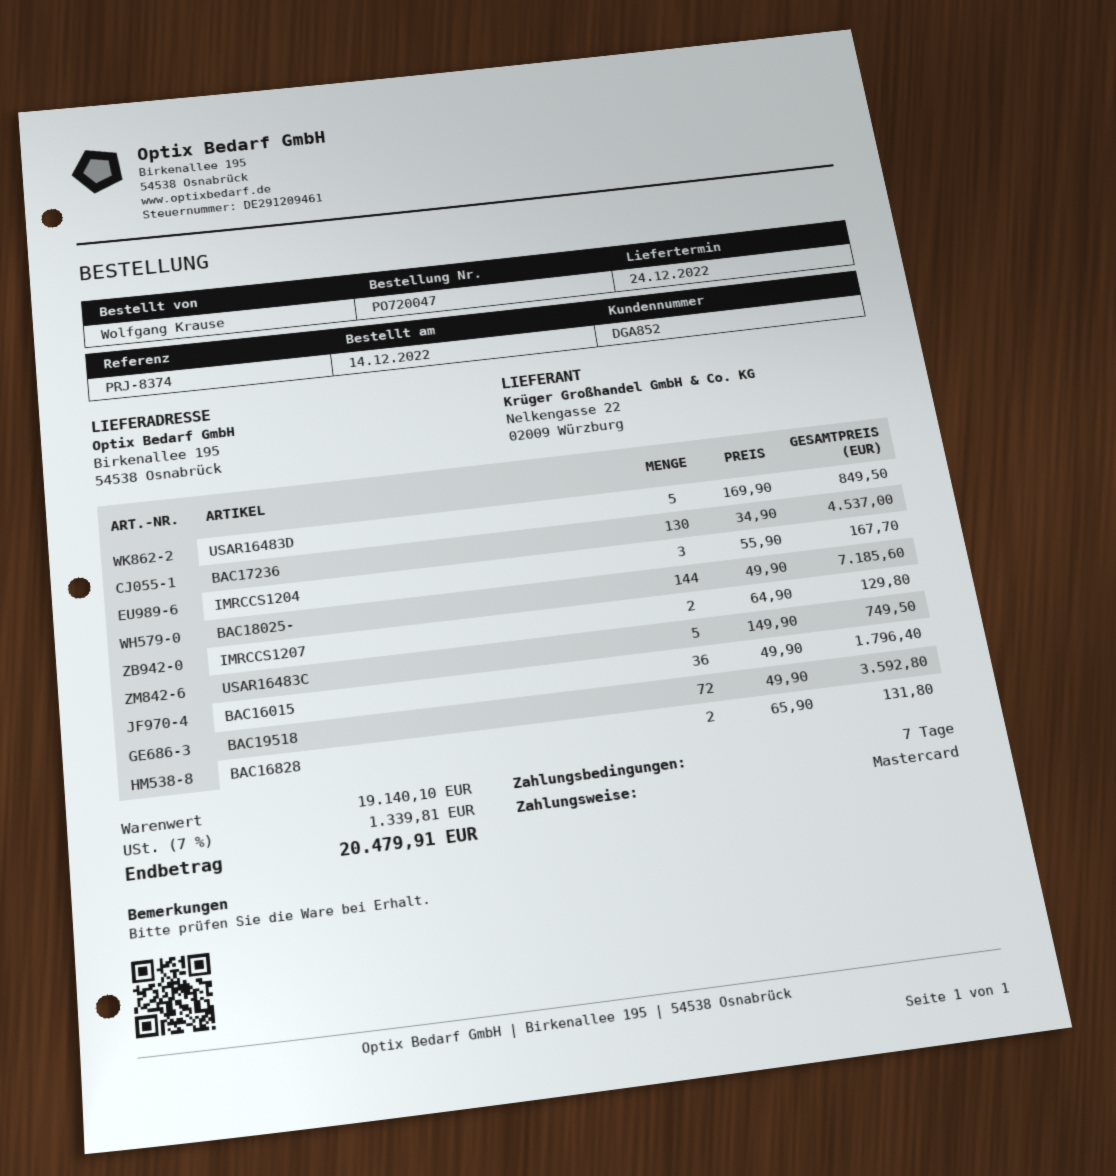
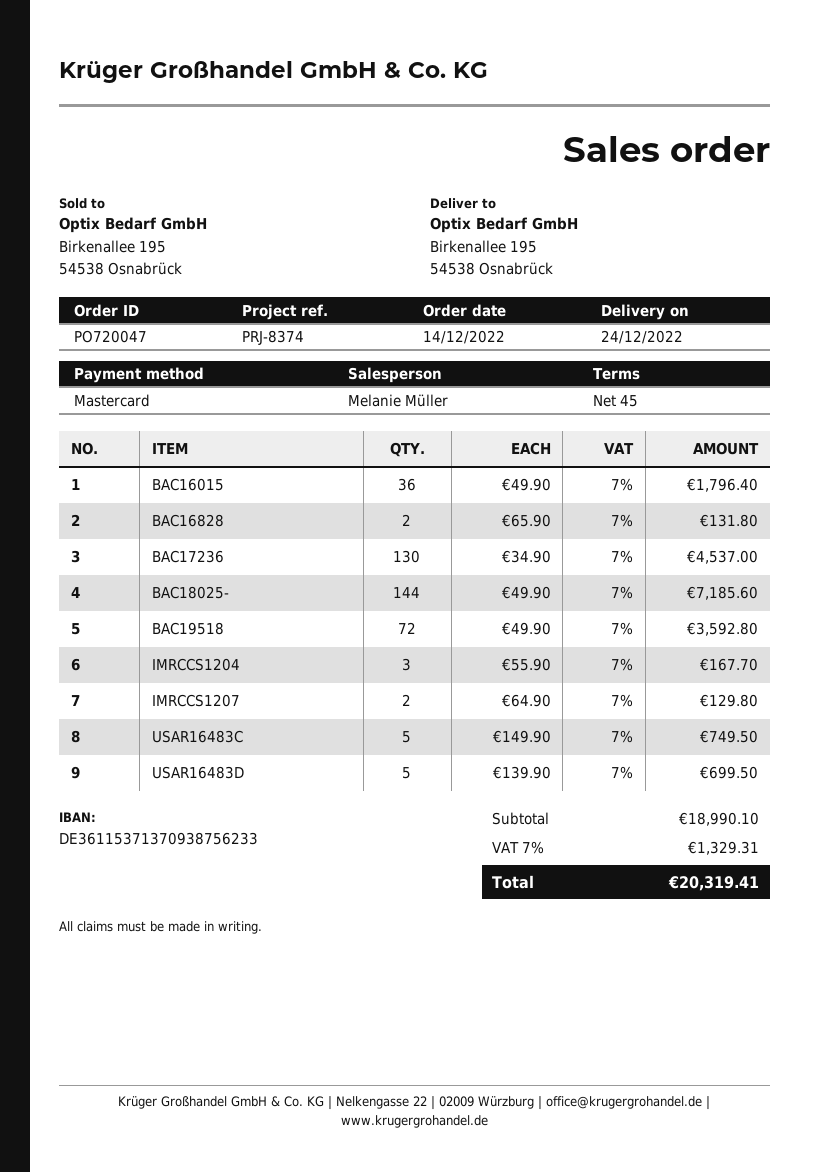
payment terms: 7 days -> 45 days
USAR16483D: 5 x 169.90 = 849.50 -> 5 x 139.90 = 699.50
subtotal: 19140.10 -> 18990.10
tax: 7% = 1339.81 -> 7% = 1329.31
total: 20479.91 -> 20319.41

